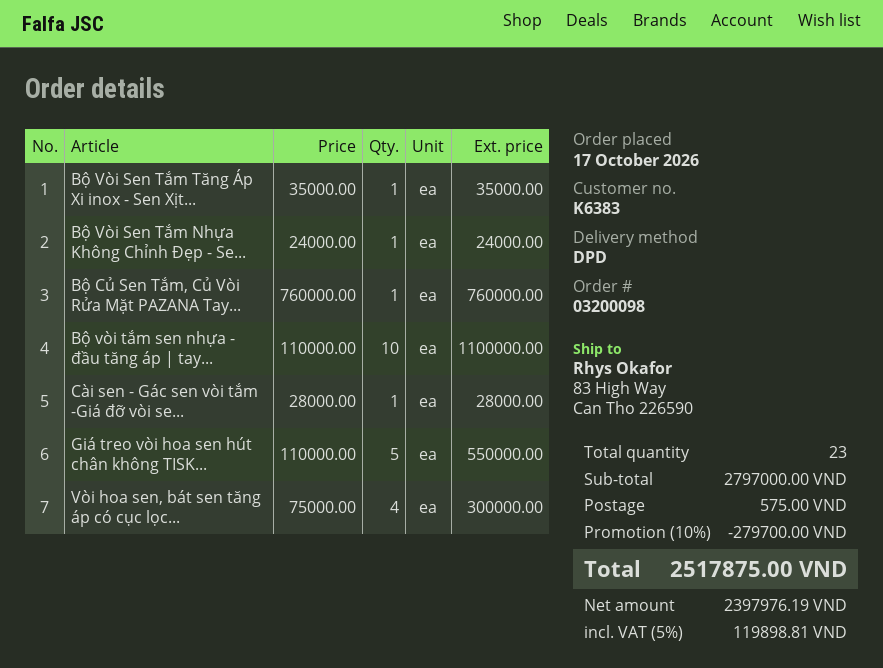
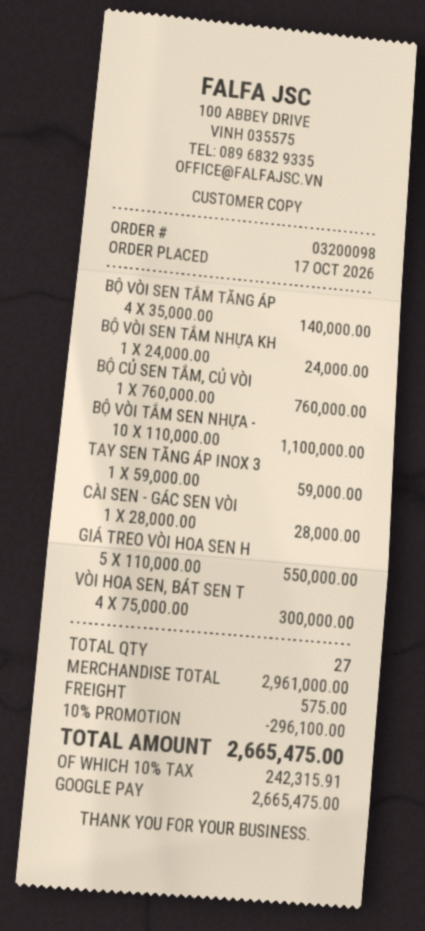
Bộ Vòi Sen Tắm Tăng Áp Xi inox - Sen Xịt...: 1 x 35000.00 = 35000.00 -> 4 x 35000.00 = 140000.00
TAY SEN TĂNG ÁP INOX 3: none -> 1 x 59000.00 = 59000.00
total quantity: 23 -> 27
subtotal: 2797000.00 -> 2961000.00
discount: 10% = 279700.00 -> 10% = 296100.00
tax: 5% = 119898.81 -> 10% = 242315.91
total: 2517875.00 -> 2665475.00

